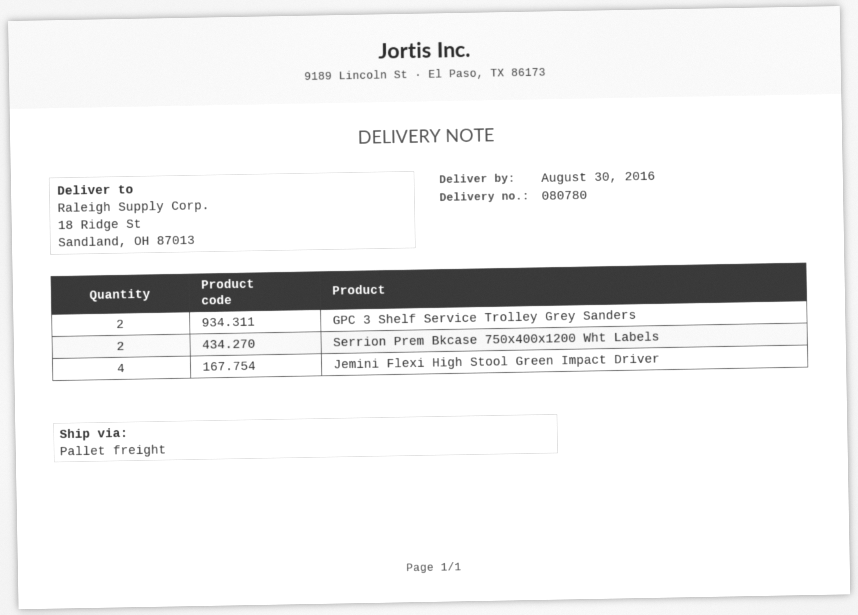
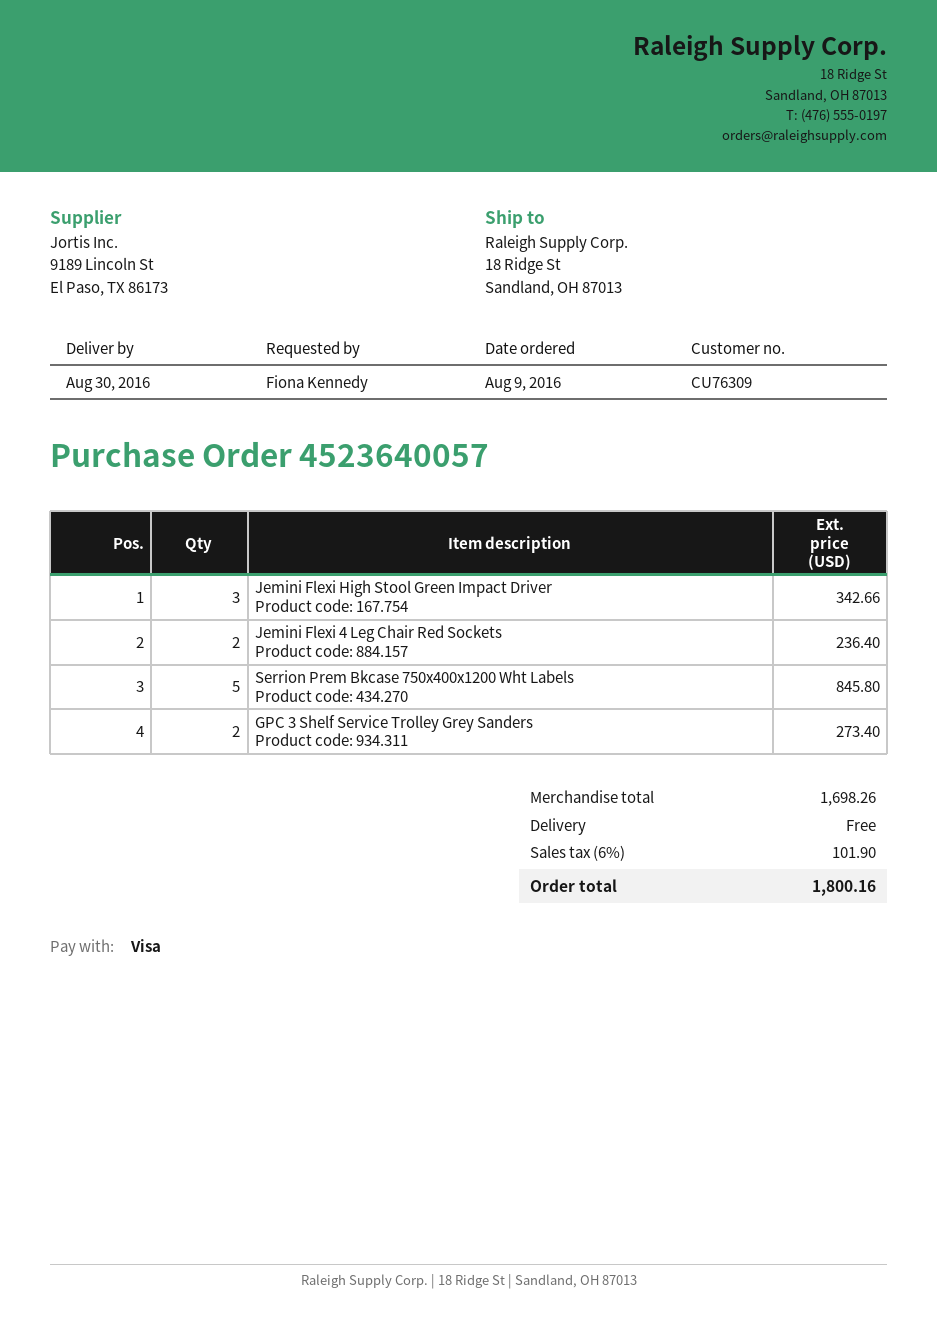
Serrion Prem Bkcase 750x400x1200 Wht Labels: 2 -> 5
Jemini Flexi High Stool Green Impact Driver: 4 -> 3
Jemini Flexi 4 Leg Chair Red Sockets: none -> 2

